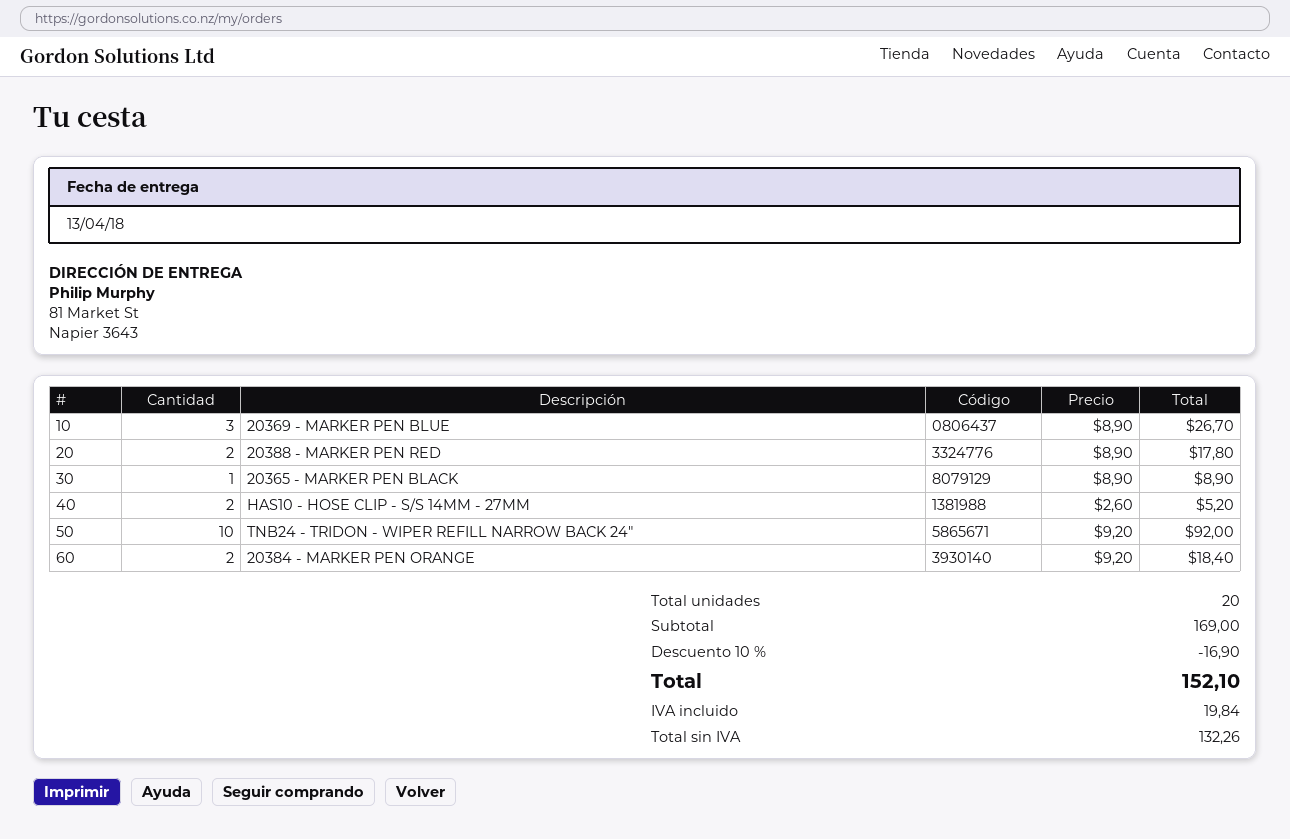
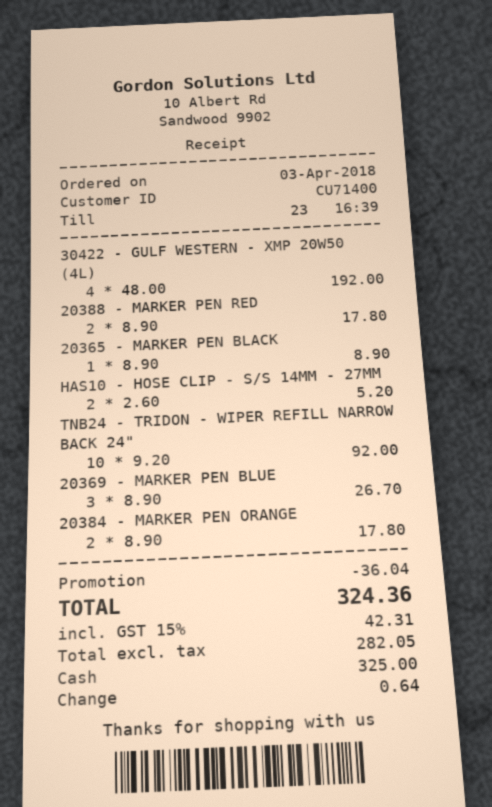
20384 - MARKER PEN ORANGE: 2 x 9.20 = 18.40 -> 2 x 8.90 = 17.80
30422 - GULF WESTERN - XMP 20W50 (4L): none -> 4 x 48.00 = 192.00
discount: 16.90 -> 36.04
net: 132.26 -> 282.05
tax: 19.84 -> 42.31
total: 152.10 -> 324.36

